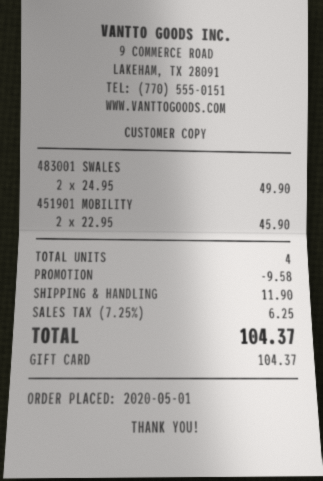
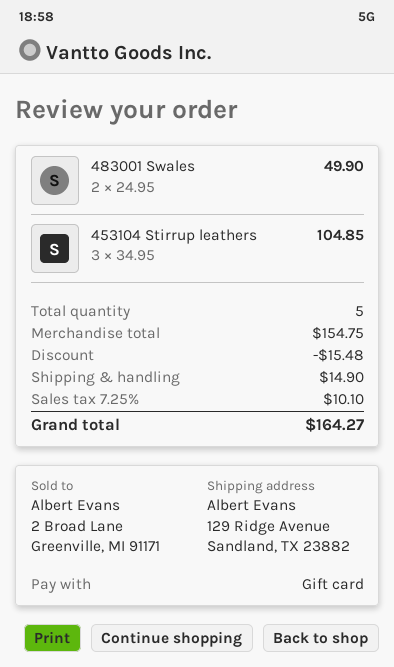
451901 MOBILITY: 2 x 22.95 = 45.90 -> none
453104 Stirrup leathers: none -> 3 x 34.95 = 104.85
total quantity: 4 -> 5
discount: 9.58 -> 15.48
shipping: 11.90 -> 14.90
tax: 7.25% = 6.25 -> 7.25% = 10.10
total: 104.37 -> 164.27

